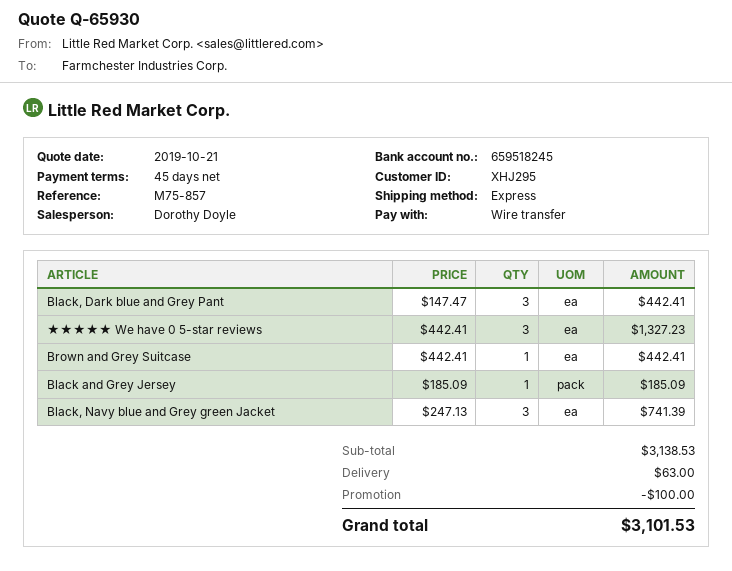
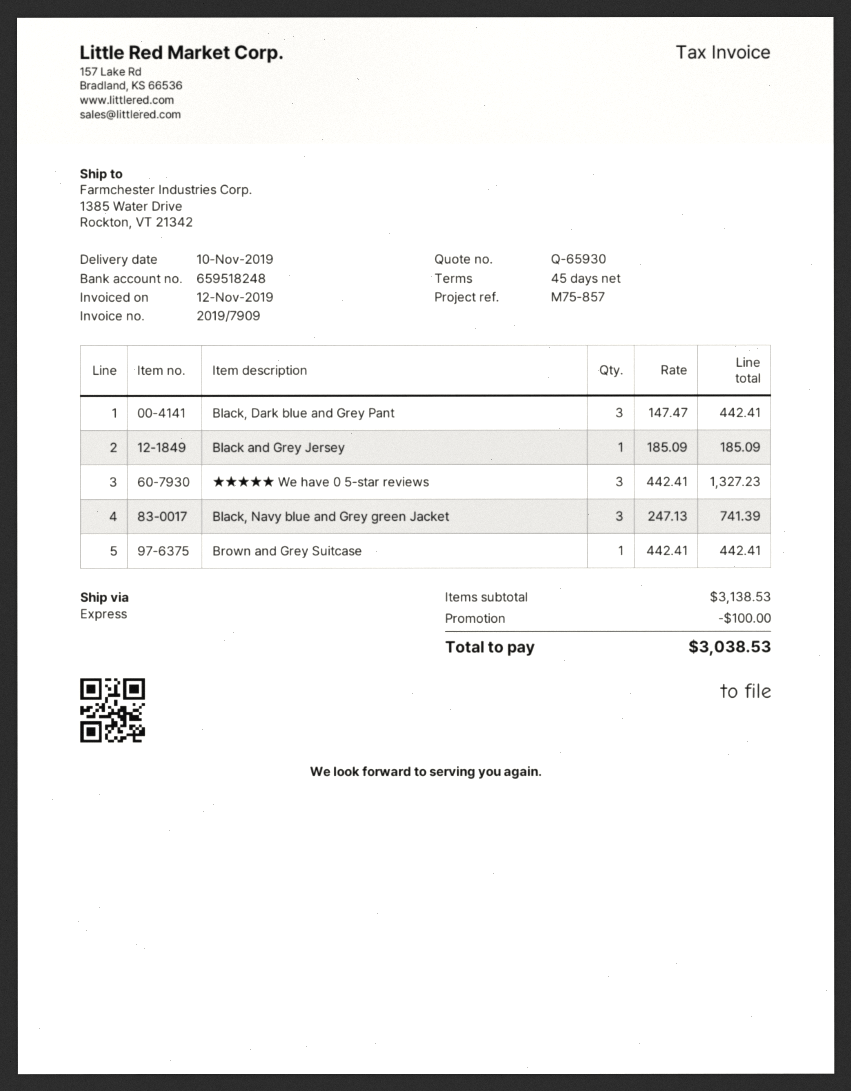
bank account: 659518245 -> 659518248
shipping: 63.00 -> none
total: 3101.53 -> 3038.53

